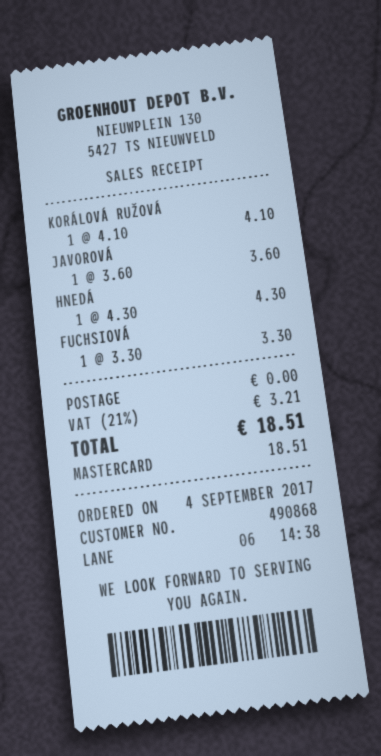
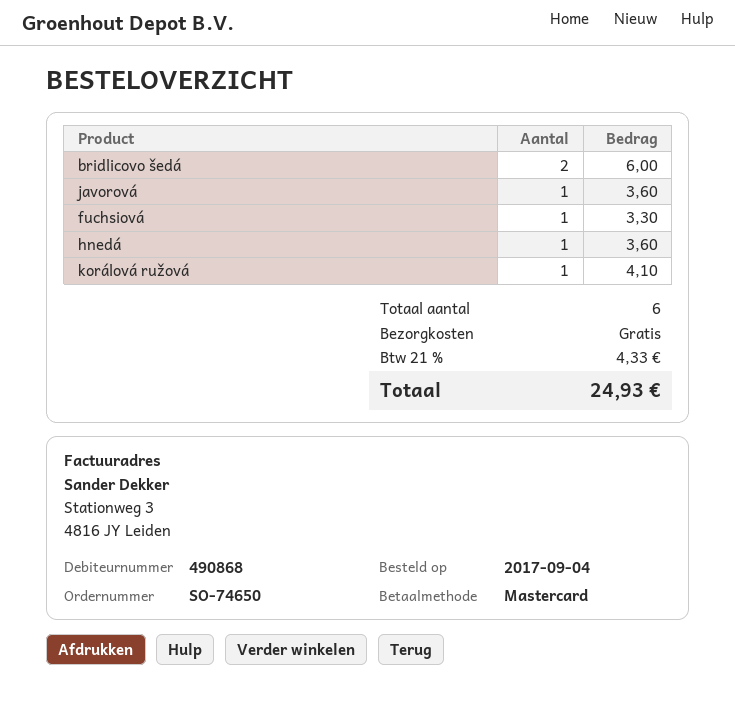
HNEDÁ: 1 for 4.30 -> 1 for 3.60
bridlicovo šedá: none -> 2 for 6.00
tax: 21% = 3.21 -> 21% = 4.33
total: 18.51 -> 24.93

